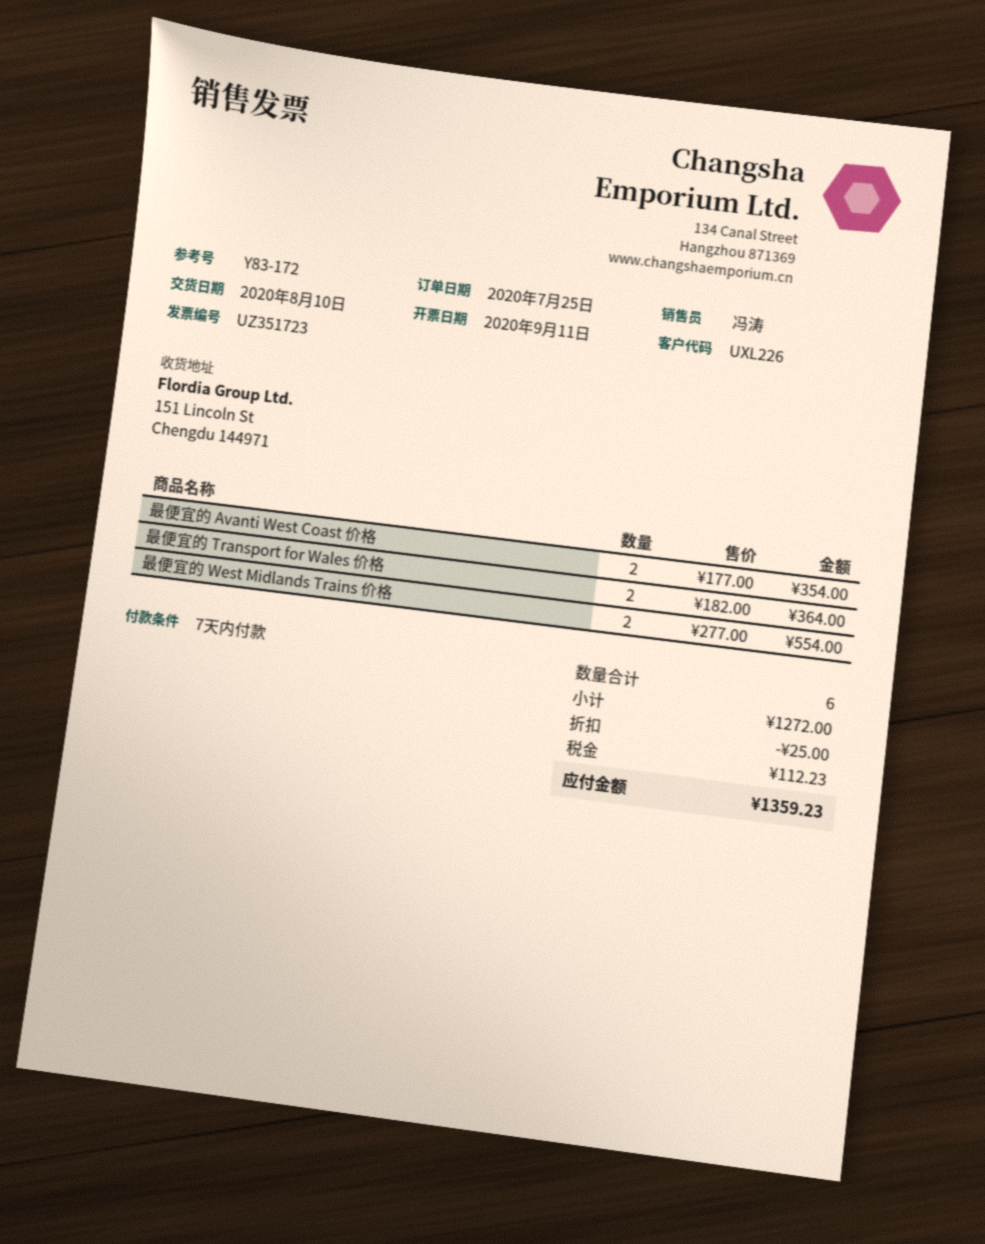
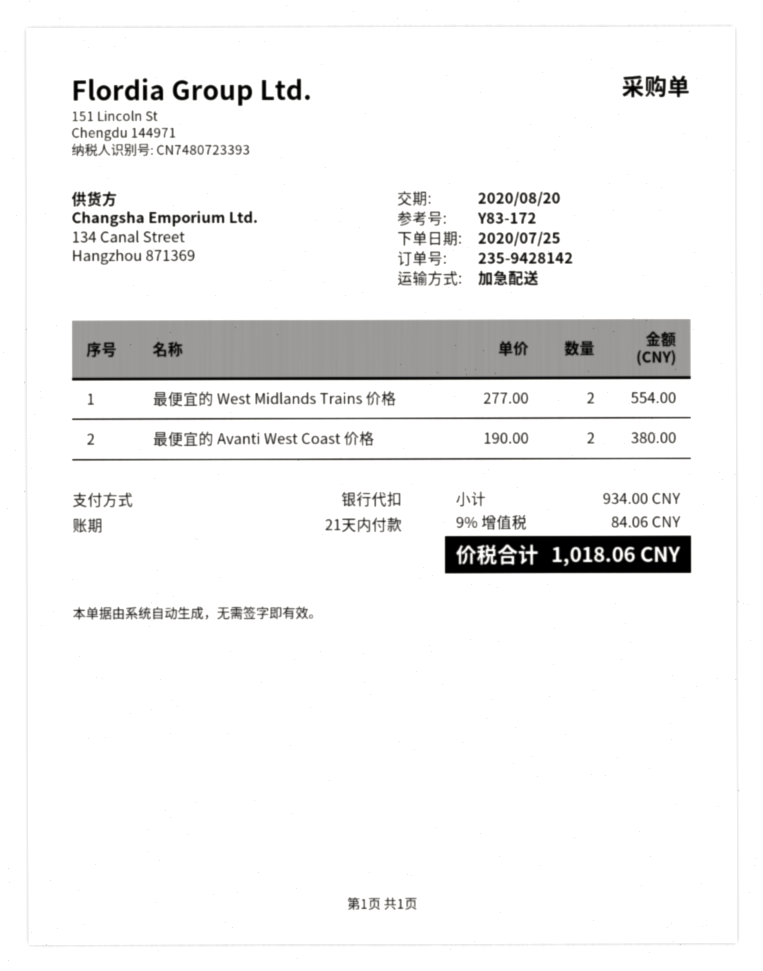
delivery date: 2020-08-10 -> 2020-08-20
payment terms: 7 days -> 21 days
最便宜的 Avanti West Coast 价格: 2 x 177.00 = 354.00 -> 2 x 190.00 = 380.00
最便宜的 Transport for Wales 价格: 2 x 182.00 = 364.00 -> none
subtotal: 1272.00 -> 934.00
discount: 25.00 -> none
tax: 112.23 -> 84.06
total: 1359.23 -> 1018.06

